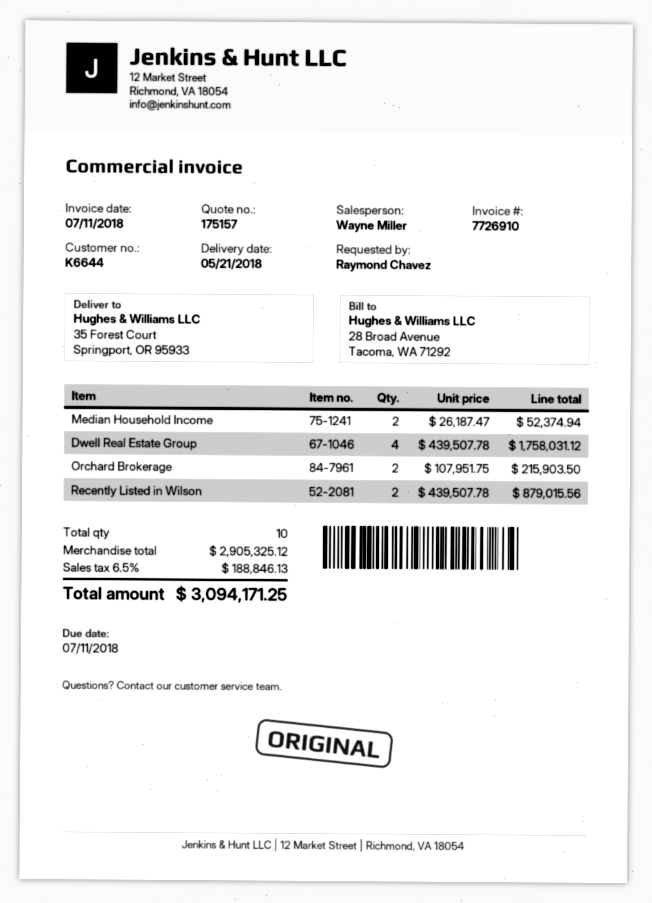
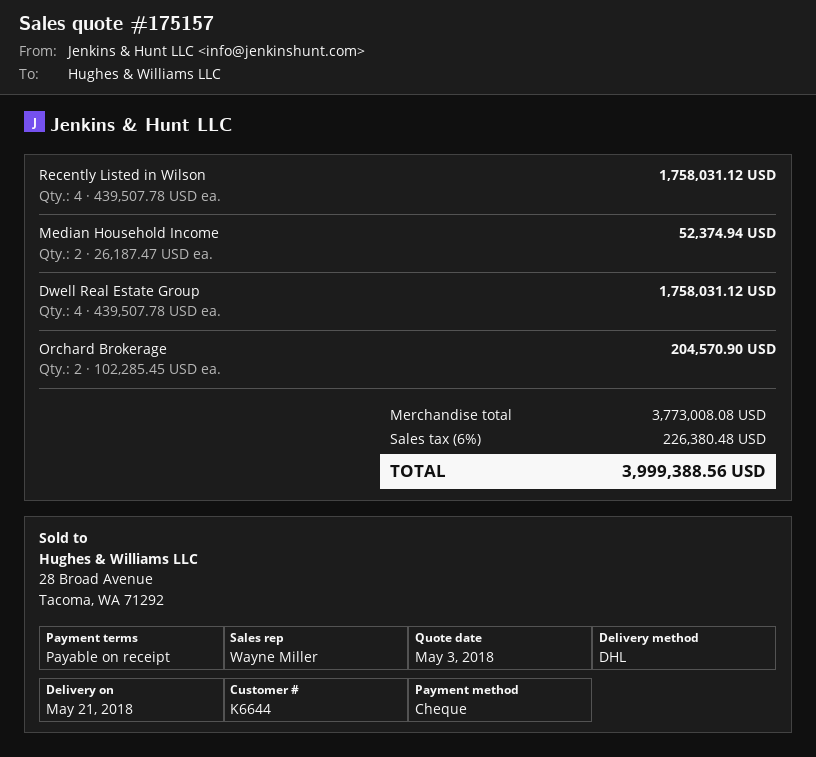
Orchard Brokerage: 2 x 107951.75 = 215903.50 -> 2 x 102285.45 = 204570.90
Recently Listed in Wilson: 2 x 439507.78 = 879015.56 -> 4 x 439507.78 = 1758031.12
subtotal: 2905325.12 -> 3773008.08
tax: 6.5% = 188846.13 -> 6% = 226380.48
total: 3094171.25 -> 3999388.56

